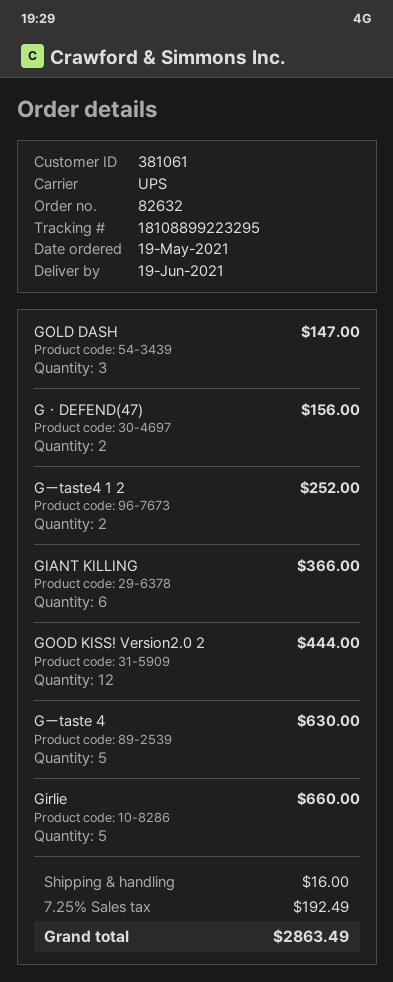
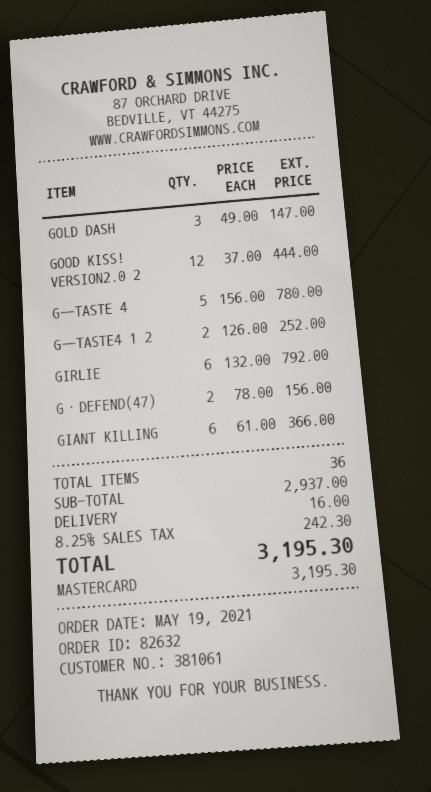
Gーtaste 4: 5 for 630.00 -> 5 for 780.00
Girlie: 5 for 660.00 -> 6 for 792.00
tax: 7.25% = 192.49 -> 8.25% = 242.30
total: 2863.49 -> 3195.30

